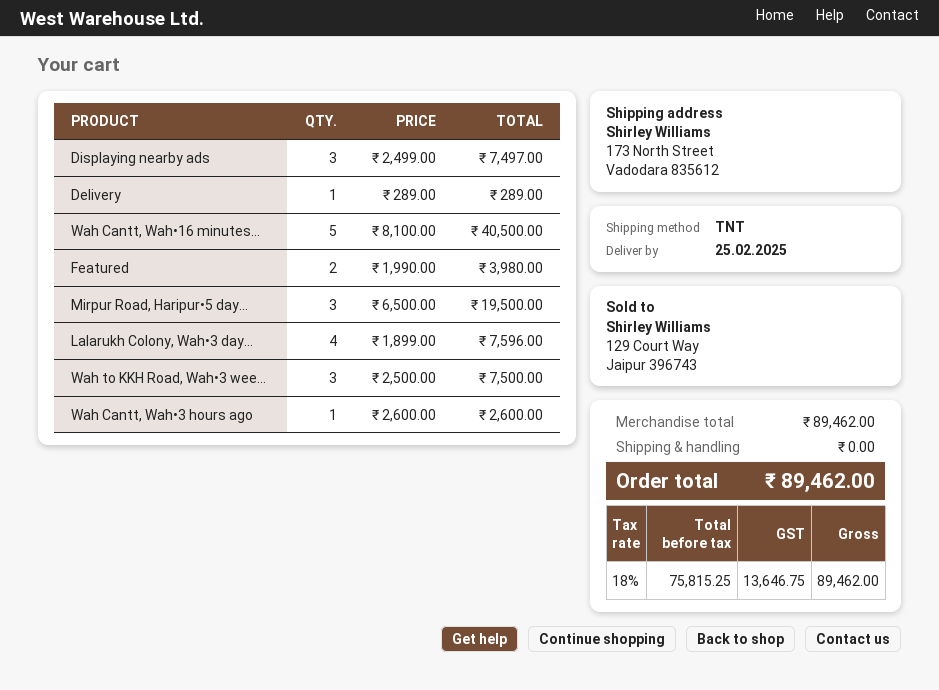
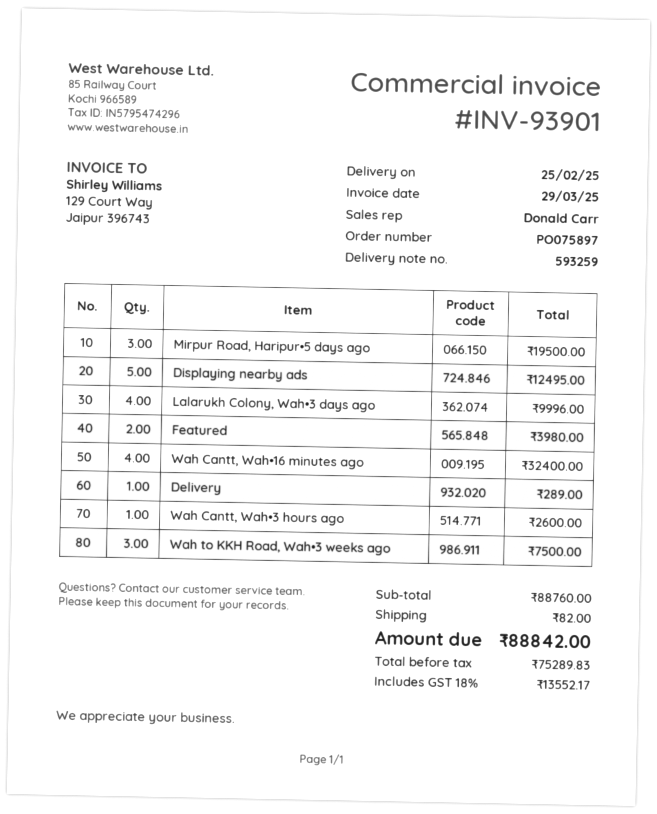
Displaying nearby ads: 3 for 7497.00 -> 5 for 12495.00
Wah Cantt, Wah•16 minutes...: 5 for 40500.00 -> 4 for 32400.00
Lalarukh Colony, Wah•3 day...: 4 for 7596.00 -> 4 for 9996.00
subtotal: 89462.00 -> 88760.00
shipping: 0.00 -> 82.00
net: 75815.25 -> 75289.83
tax: 18% = 13646.75 -> 18% = 13552.17
total: 89462.00 -> 88842.00

